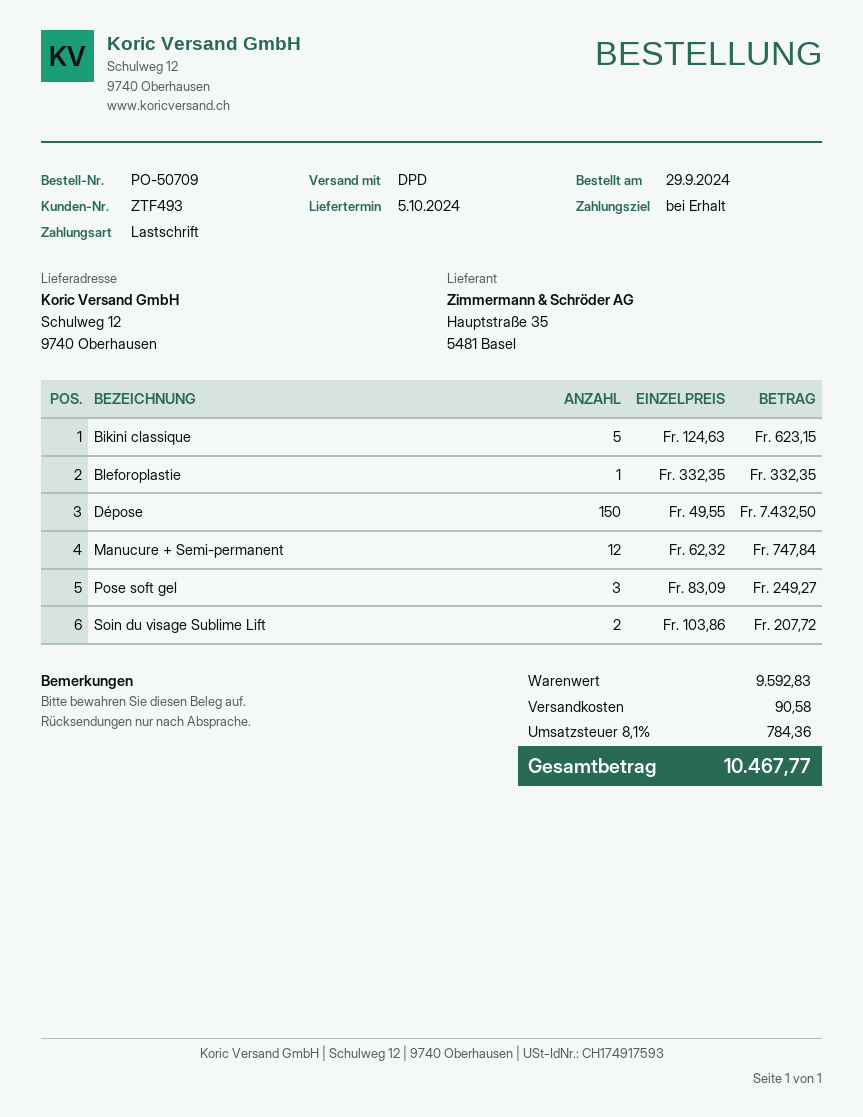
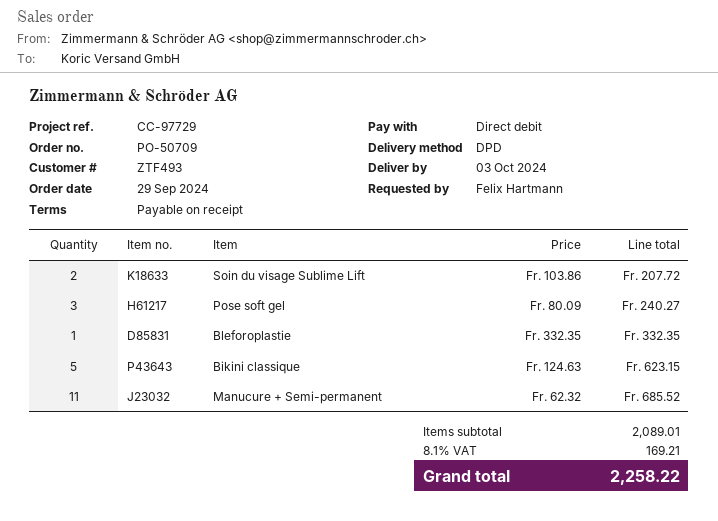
delivery date: 2024-10-05 -> 2024-10-03
Dépose: 150 x 49.55 = 7432.50 -> none
Manucure + Semi-permanent: 12 x 62.32 = 747.84 -> 11 x 62.32 = 685.52
Pose soft gel: 3 x 83.09 = 249.27 -> 3 x 80.09 = 240.27
subtotal: 9592.83 -> 2089.01
shipping: 90.58 -> none
tax: 8.1% = 784.36 -> 8.1% = 169.21
total: 10467.77 -> 2258.22

